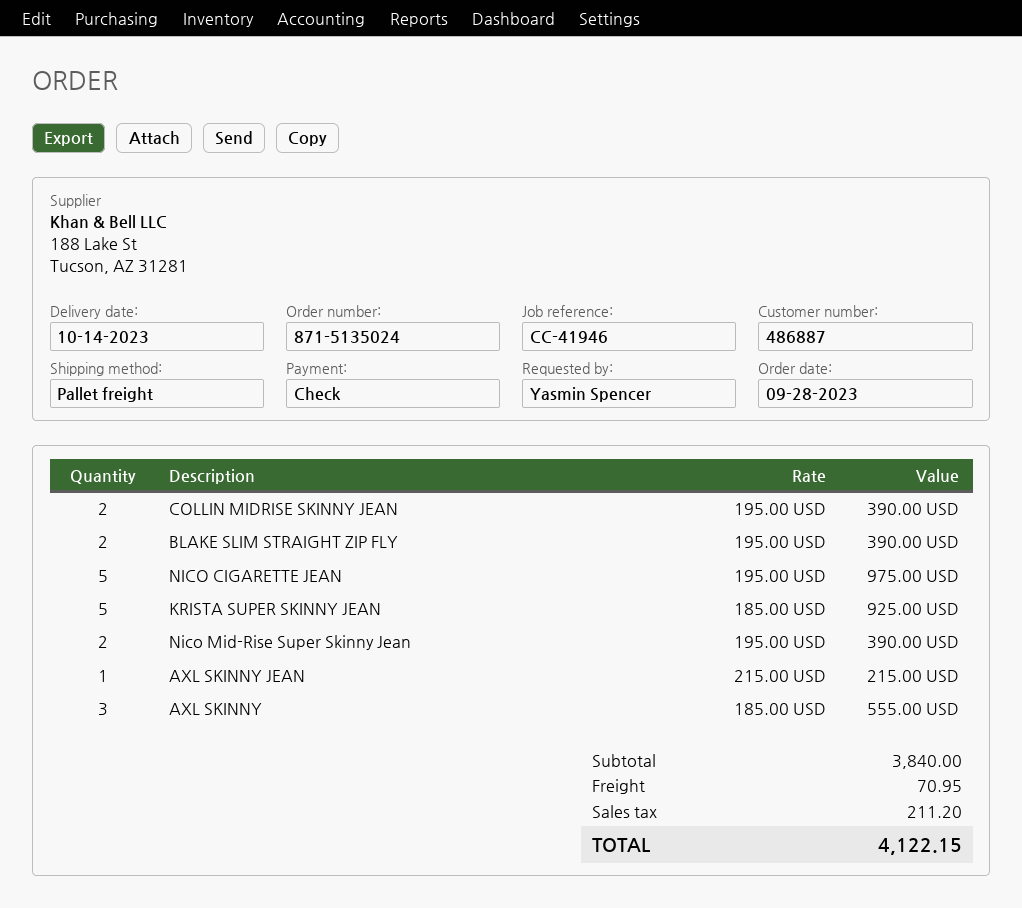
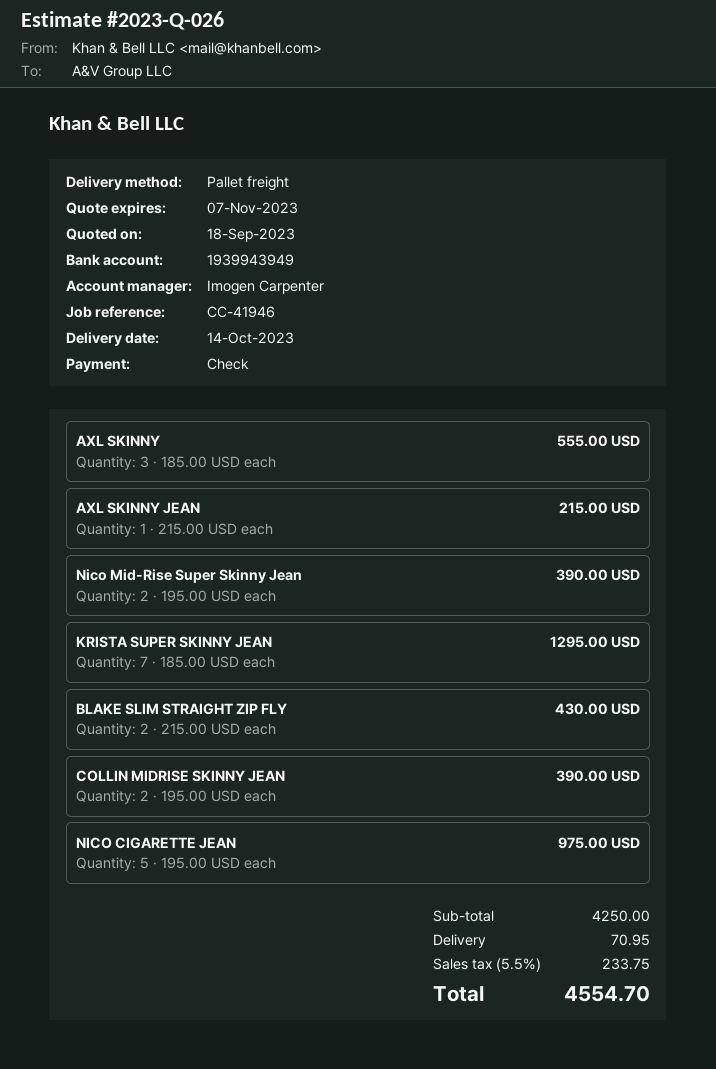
BLAKE SLIM STRAIGHT ZIP FLY: 2 x 195.00 = 390.00 -> 2 x 215.00 = 430.00
KRISTA SUPER SKINNY JEAN: 5 x 185.00 = 925.00 -> 7 x 185.00 = 1295.00
subtotal: 3840.00 -> 4250.00
tax: 211.20 -> 233.75
total: 4122.15 -> 4554.70

